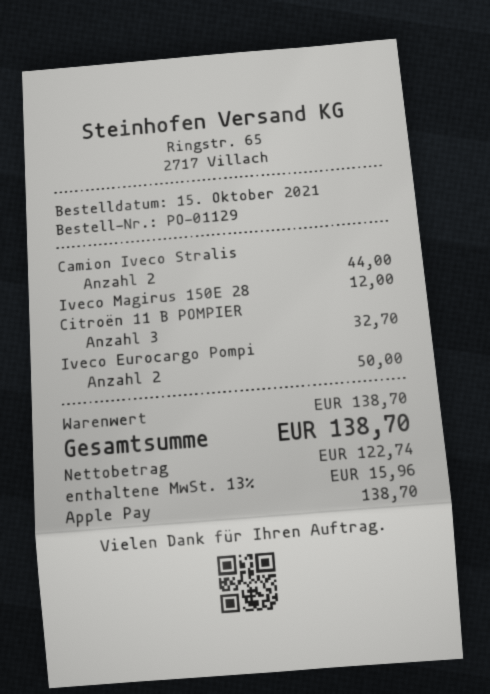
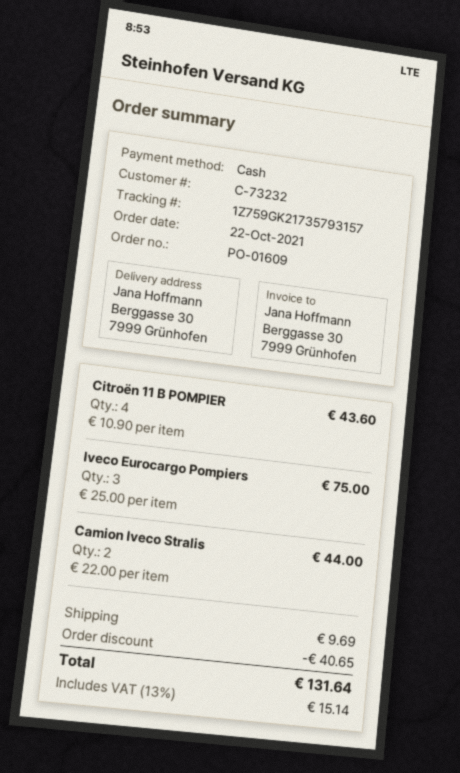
order number: PO-01129 -> PO-01609
order date: 2021-10-15 -> 2021-10-22
payment method: Apple Pay -> cash
Iveco Magirus 150E 28: 1 for 12.00 -> none
Citroën 11 B POMPIER: 3 for 32.70 -> 4 for 43.60
Iveco Eurocargo Pompi: 2 for 50.00 -> 3 for 75.00
discount: none -> 40.65
shipping: none -> 9.69
tax: 13% = 15.96 -> 13% = 15.14
total: 138.70 -> 131.64

